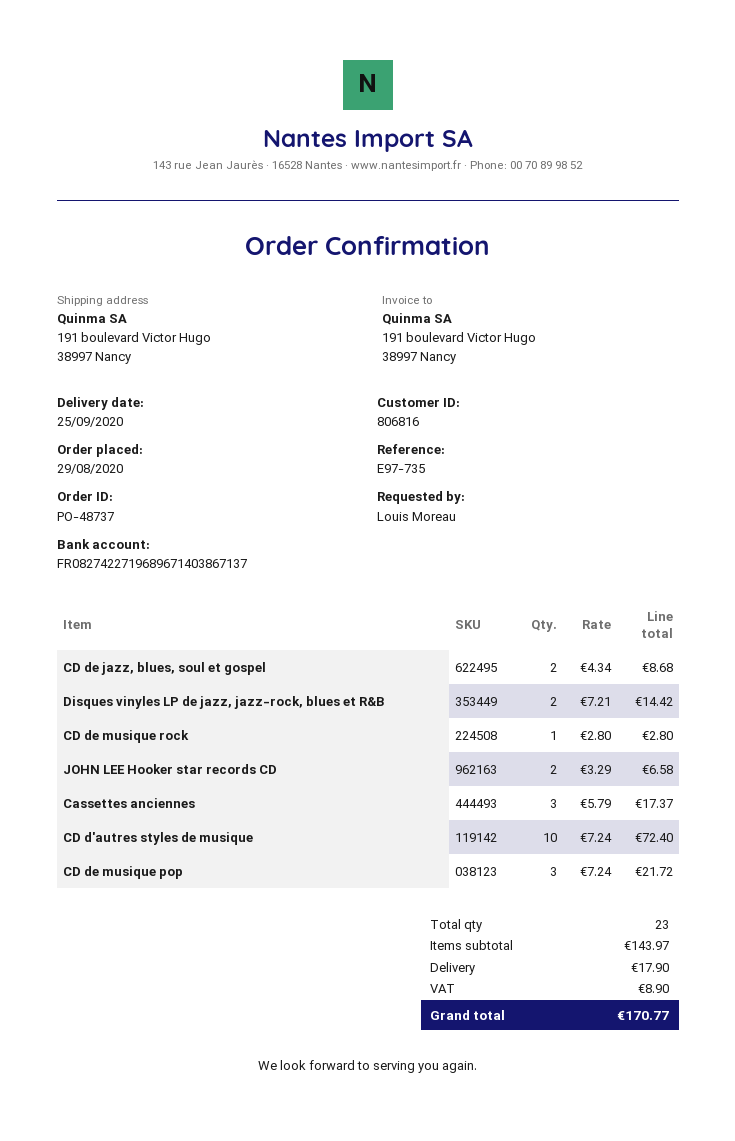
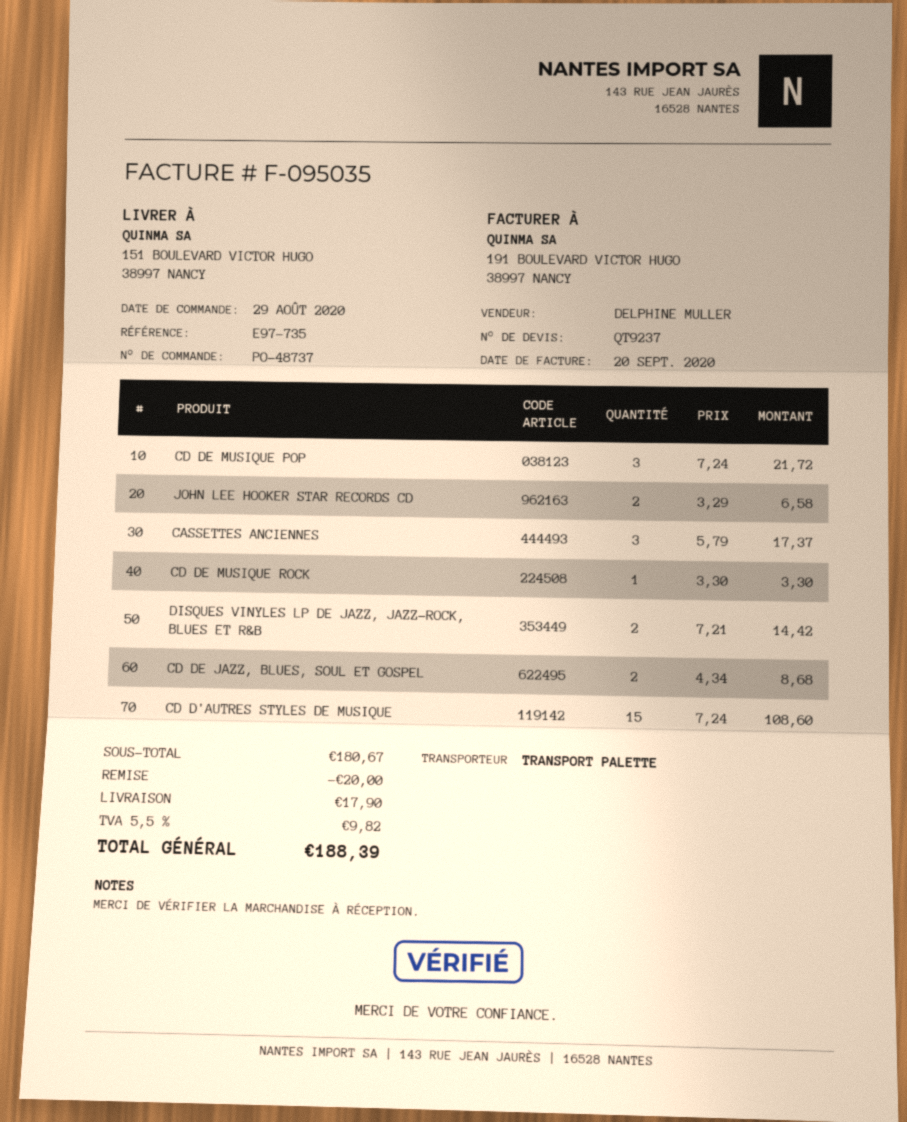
ship to: 191 boulevard Victor Hugo, 38997 Nancy -> 151 BOULEVARD VICTOR HUGO, 38997 NANCY
CD de musique rock: 1 x 2.80 = 2.80 -> 1 x 3.30 = 3.30
CD d'autres styles de musique: 10 x 7.24 = 72.40 -> 15 x 7.24 = 108.60
subtotal: 143.97 -> 180.67
discount: none -> 20.00
tax: 8.90 -> 9.82
total: 170.77 -> 188.39

